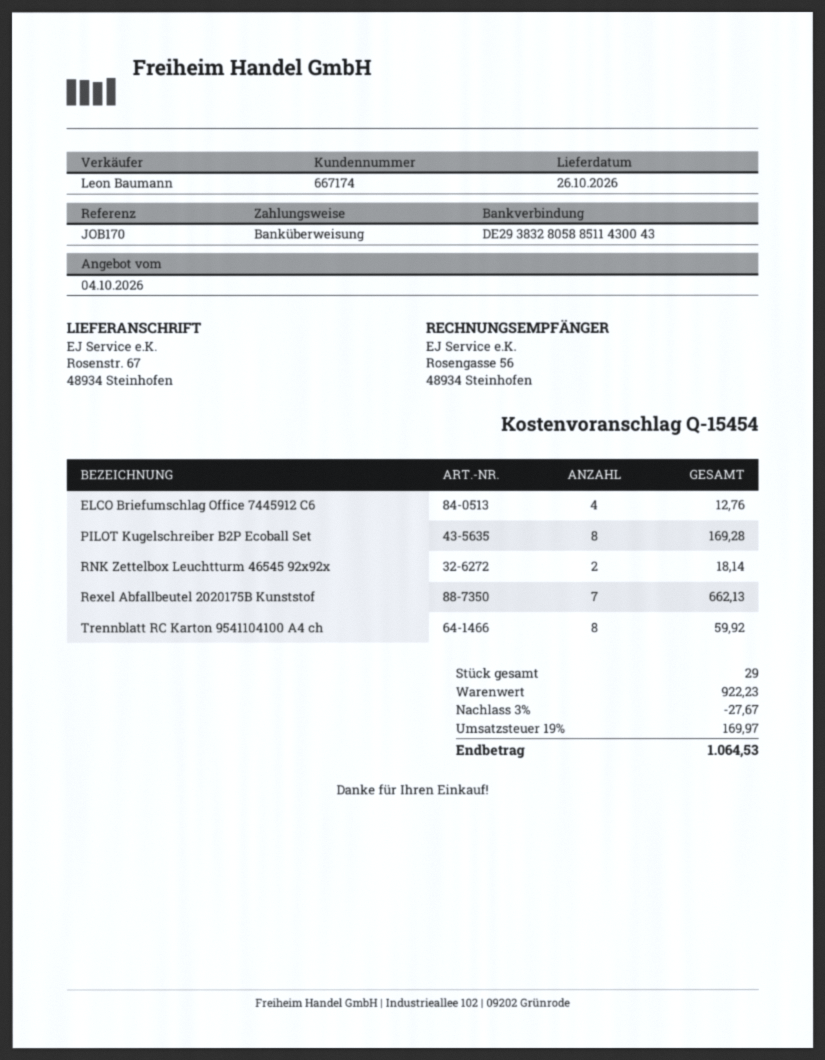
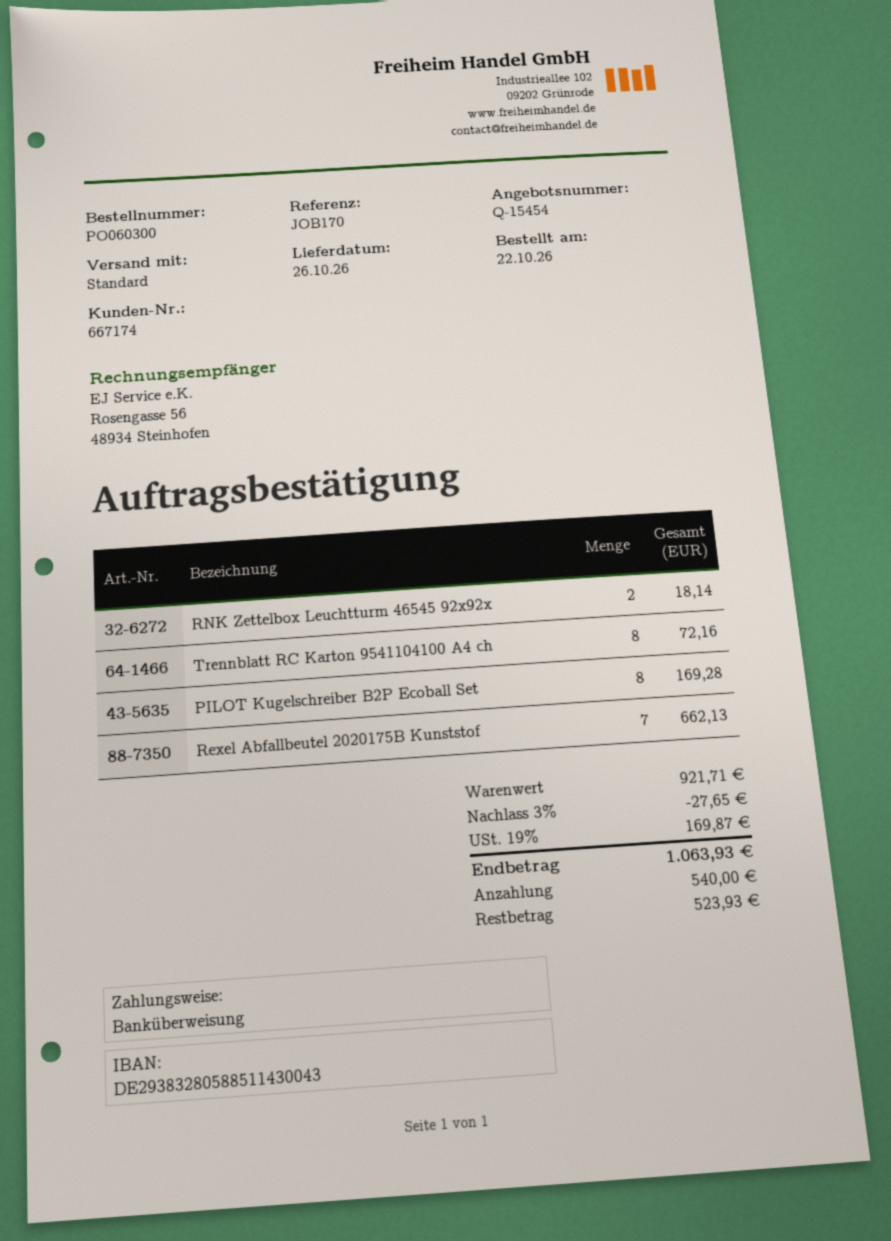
ELCO Briefumschlag Office 7445912 C6: 4 for 12.76 -> none
Trennblatt RC Karton 9541104100 A4 ch: 8 for 59.92 -> 8 for 72.16
subtotal: 922.23 -> 921.71
discount: 3% = 27.67 -> 3% = 27.65
tax: 19% = 169.97 -> 19% = 169.87
total: 1064.53 -> 1063.93

